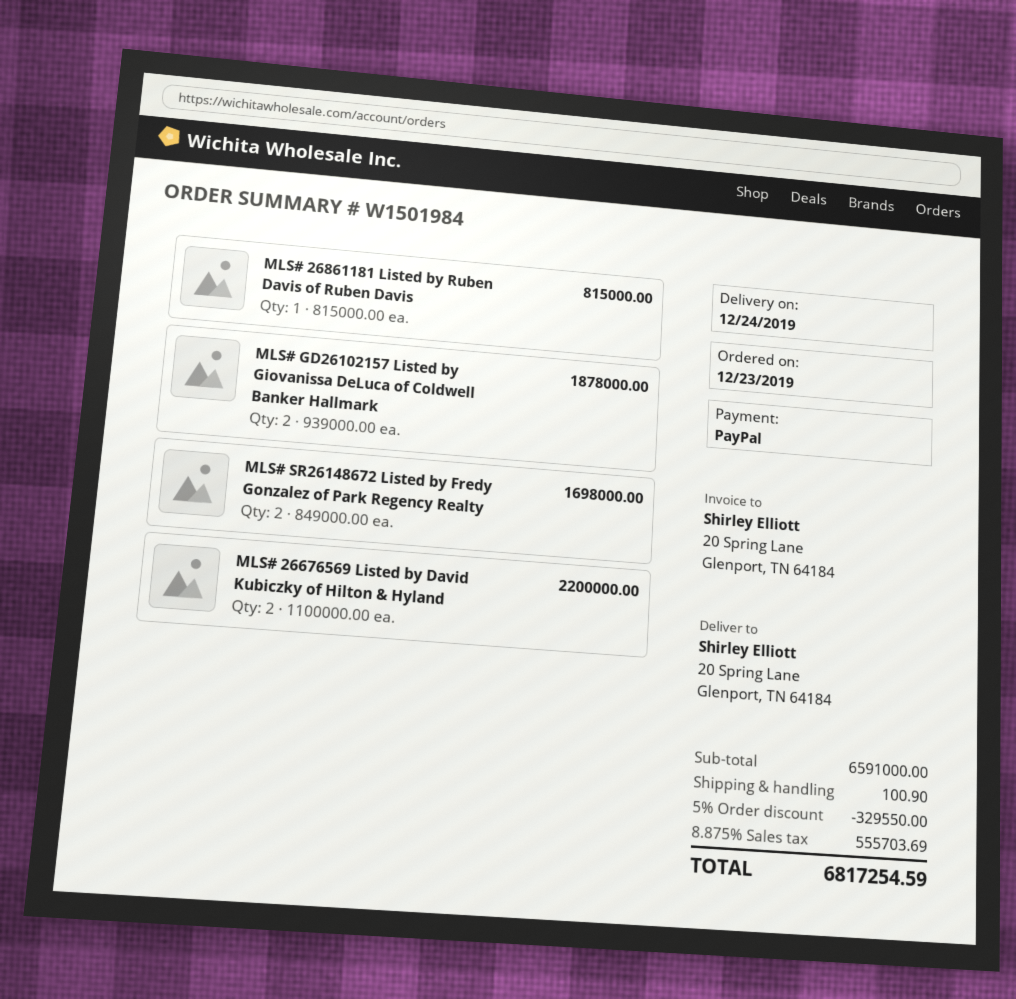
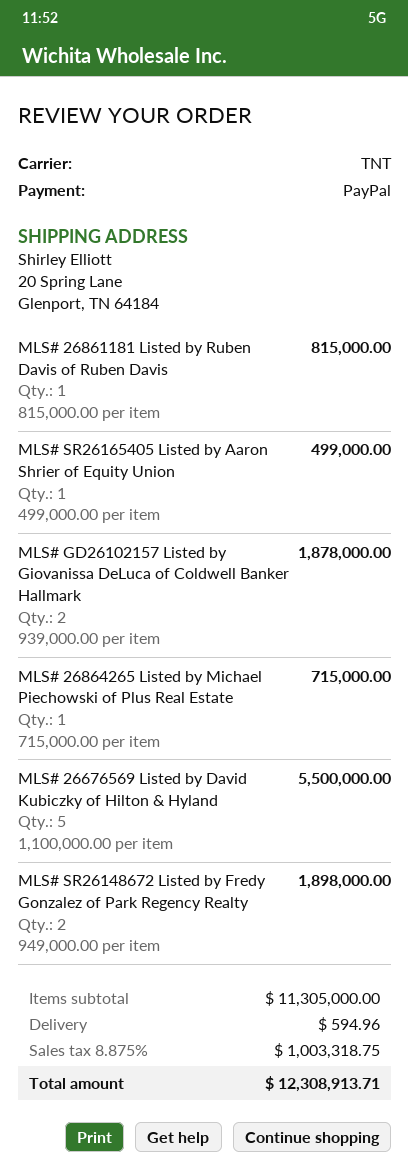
MLS# SR26148672 Listed by Fredy Gonzalez of Park Regency Realty: 2 x 849000.00 = 1698000.00 -> 2 x 949000.00 = 1898000.00
MLS# 26676569 Listed by David Kubiczky of Hilton & Hyland: 2 x 1100000.00 = 2200000.00 -> 5 x 1100000.00 = 5500000.00
MLS# SR26165405 Listed by Aaron Shrier of Equity Union: none -> 1 x 499000.00 = 499000.00
MLS# 26864265 Listed by Michael Piechowski of Plus Real Estate: none -> 1 x 715000.00 = 715000.00
subtotal: 6591000.00 -> 11305000.00
discount: 5% = 329550.00 -> none
shipping: 100.90 -> 594.96
tax: 8.875% = 555703.69 -> 8.875% = 1003318.75
total: 6817254.59 -> 12308913.71

